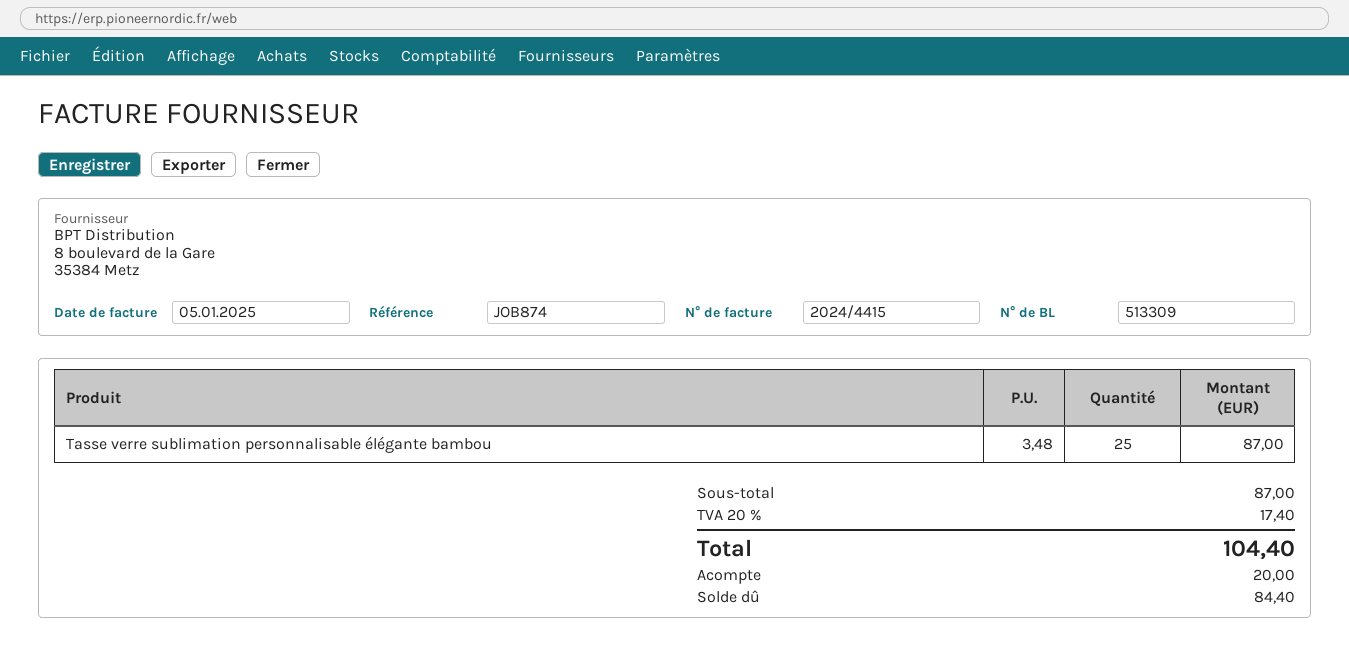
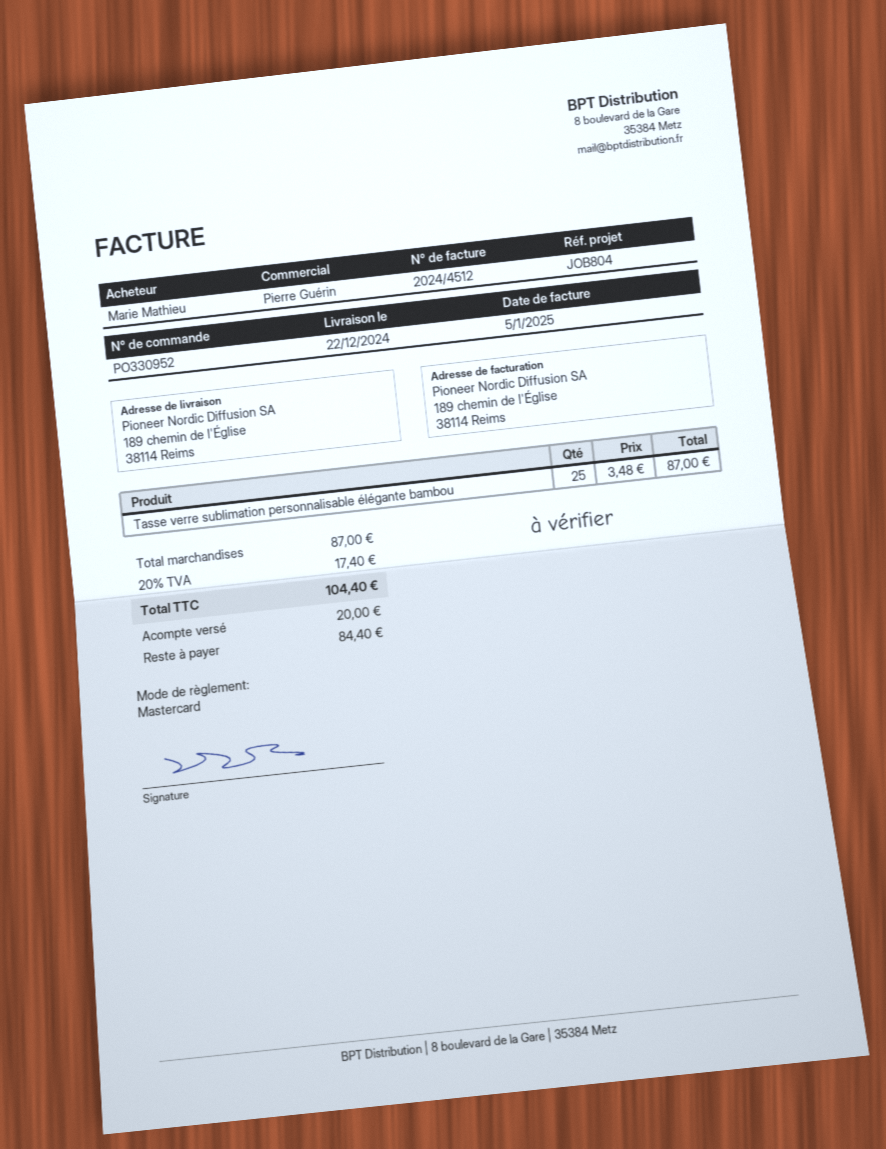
invoice number: 2024/4415 -> 2024/4512
reference: JOB874 -> JOB804

